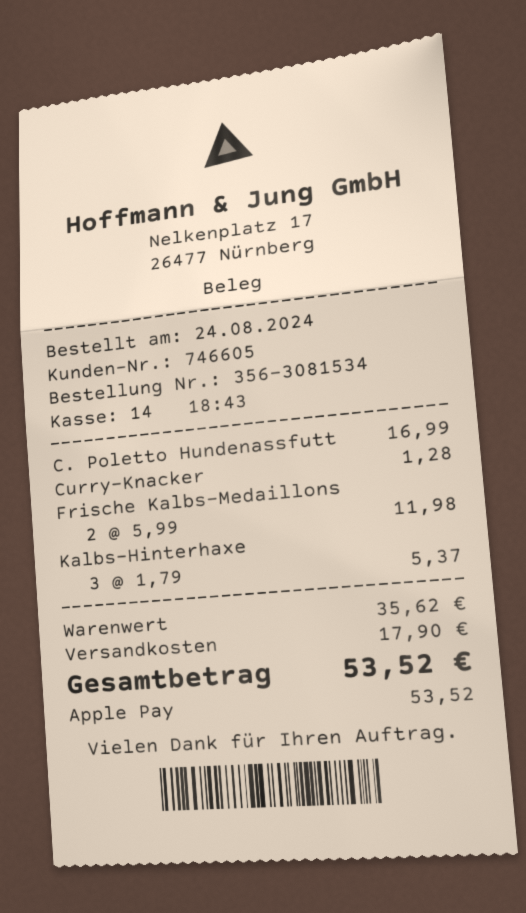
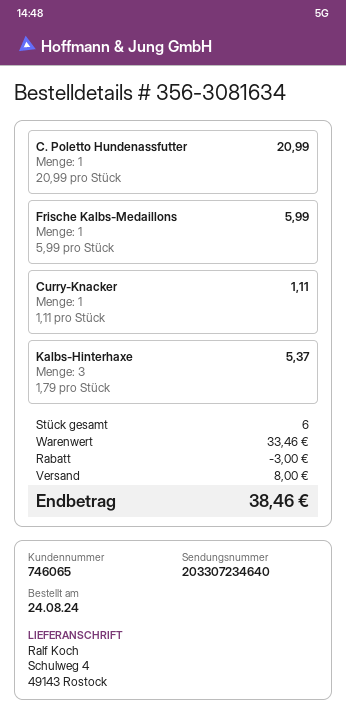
order number: 356-3081534 -> 356-3081634
customer number: 746605 -> 746065
C. Poletto Hundenassfutt: 1 x 16.99 = 16.99 -> 1 x 20.99 = 20.99
Curry-Knacker: 1 x 1.28 = 1.28 -> 1 x 1.11 = 1.11
Frische Kalbs-Medaillons: 2 x 5.99 = 11.98 -> 1 x 5.99 = 5.99
subtotal: 35.62 -> 33.46
discount: none -> 3.00
shipping: 17.90 -> 8.00
total: 53.52 -> 38.46

